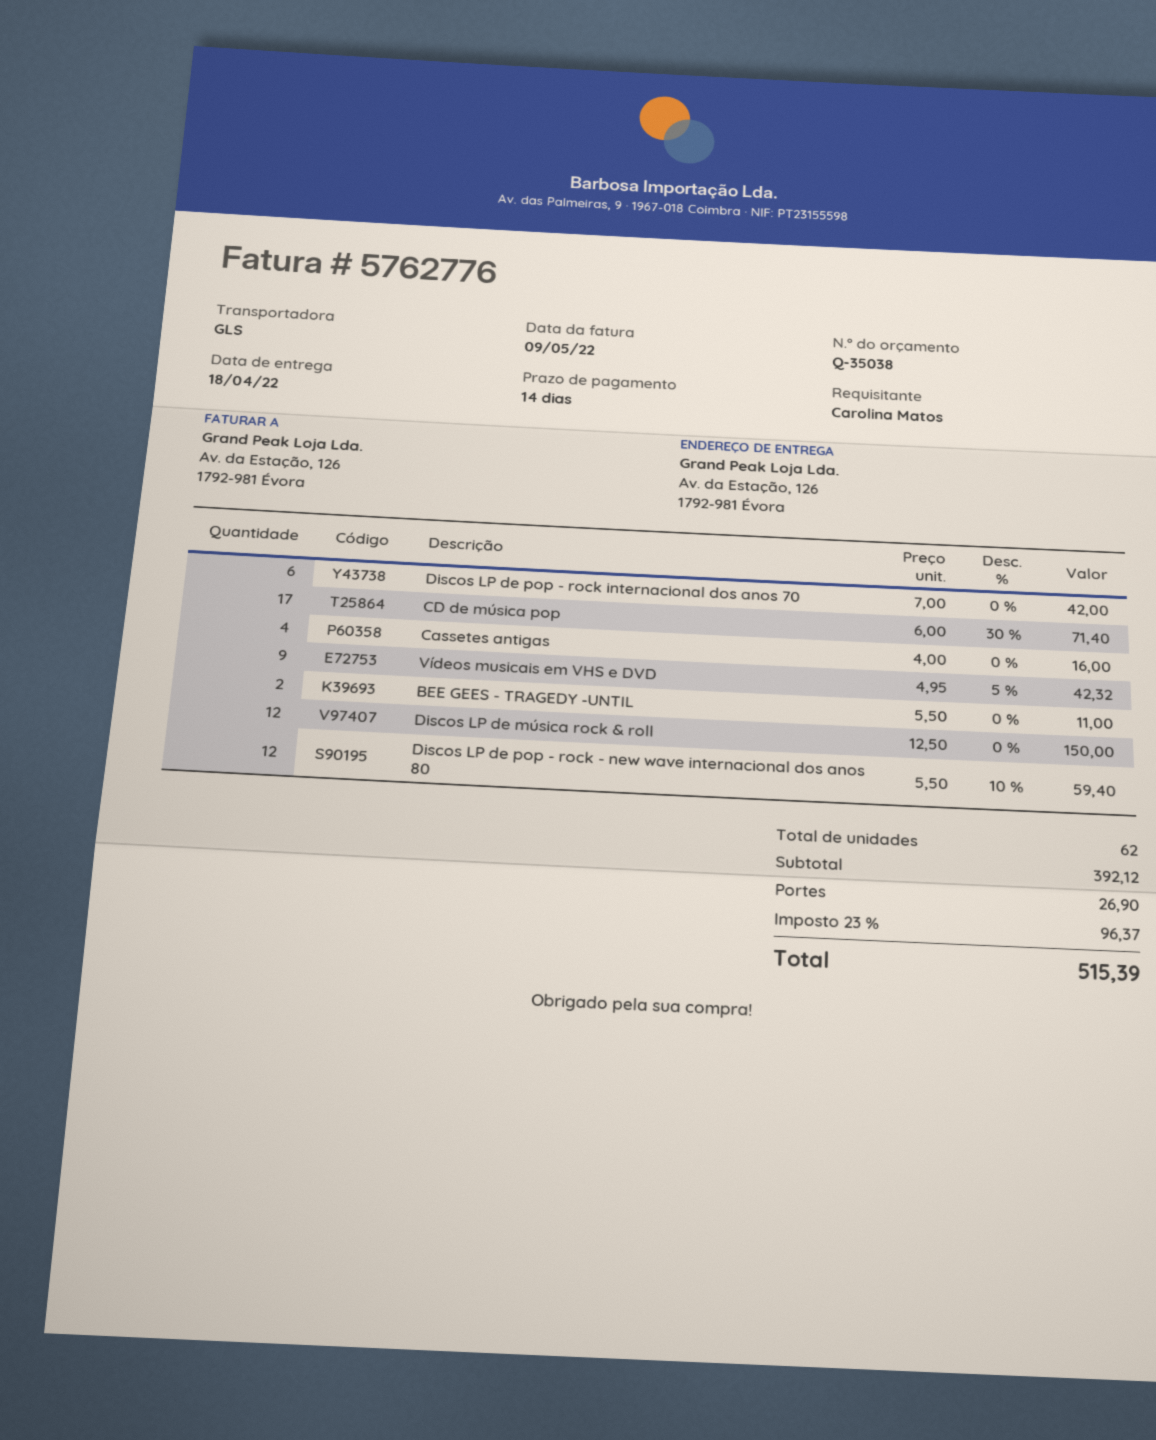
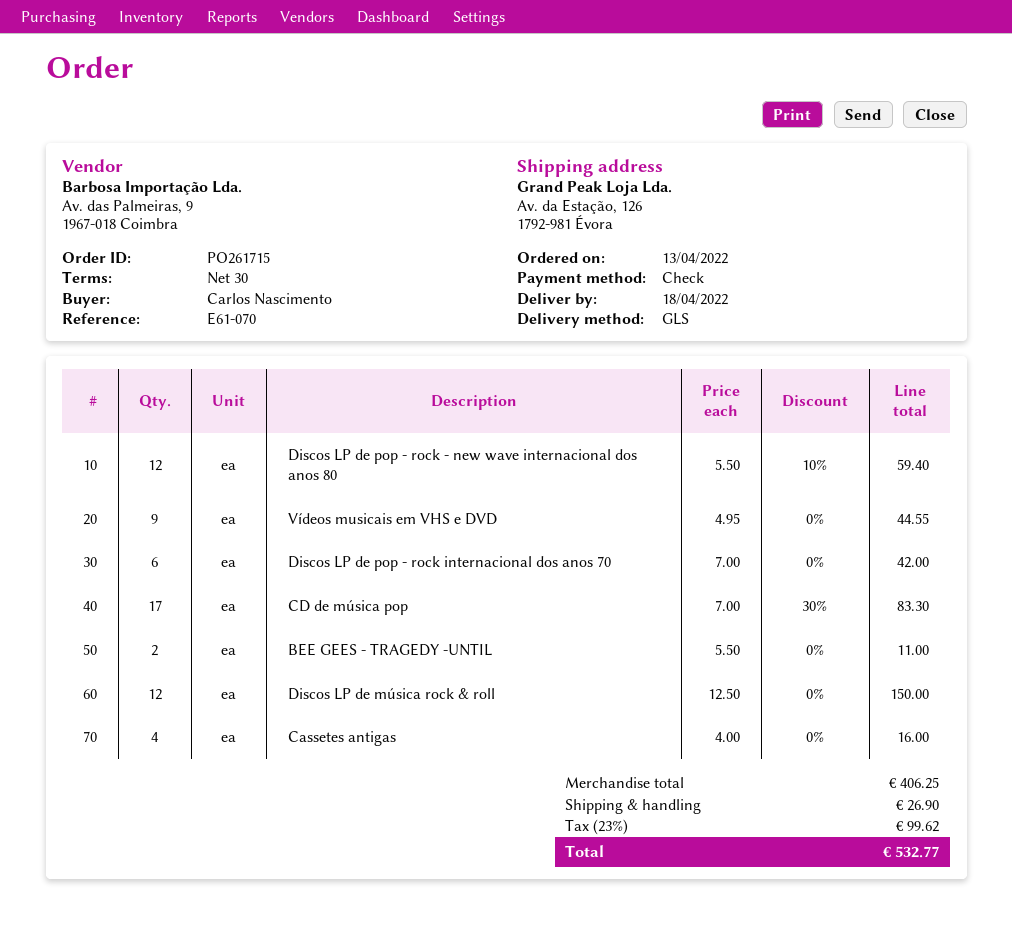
payment terms: 14 days -> 30 days
ordered by: Carolina Matos -> Carlos Nascimento
CD de música pop: 17 x 6.00 - 30% = 71.40 -> 17 x 7.00 - 30% = 83.30
Vídeos musicais em VHS e DVD: 9 x 4.95 - 5% = 42.32 -> 9 x 4.95 = 44.55
subtotal: 392.12 -> 406.25
tax: 23% = 96.37 -> 23% = 99.62
total: 515.39 -> 532.77

